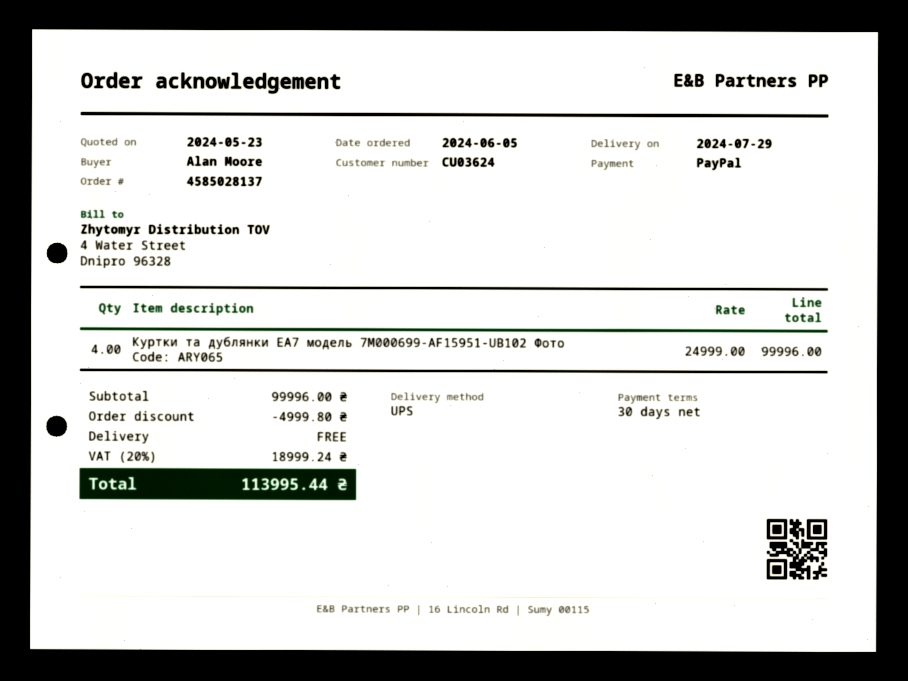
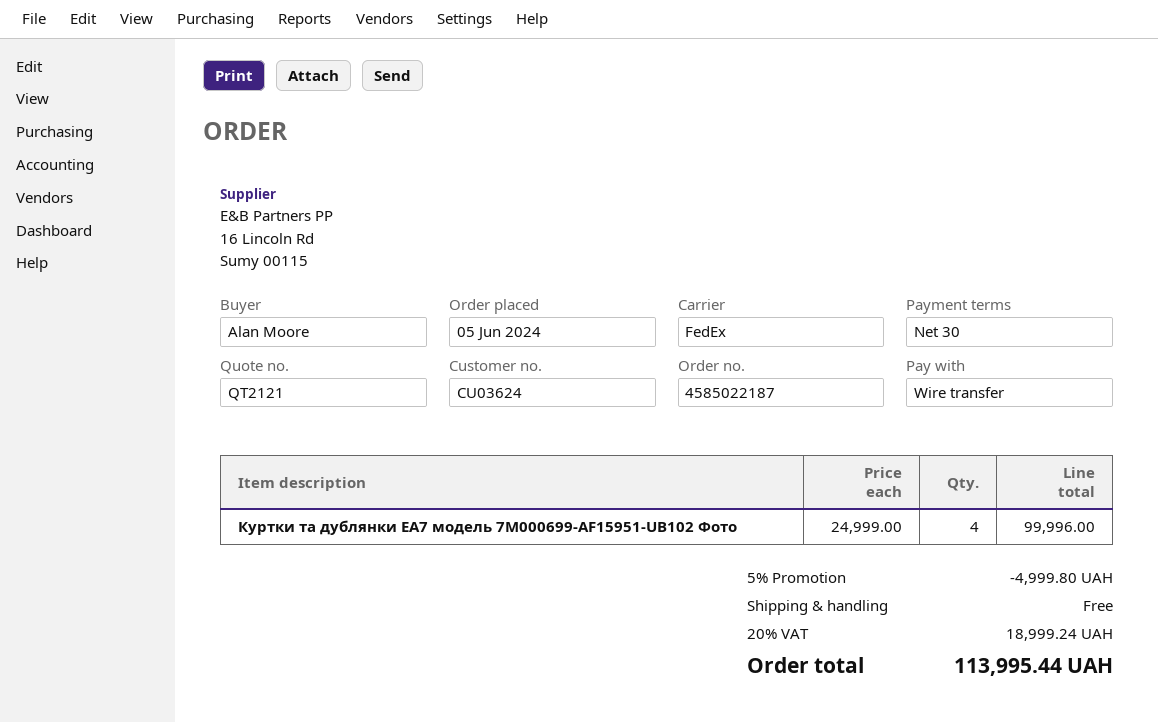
order number: 4585028137 -> 4585022187
payment method: PayPal -> bank transfer
shipping method: UPS -> FedEx

